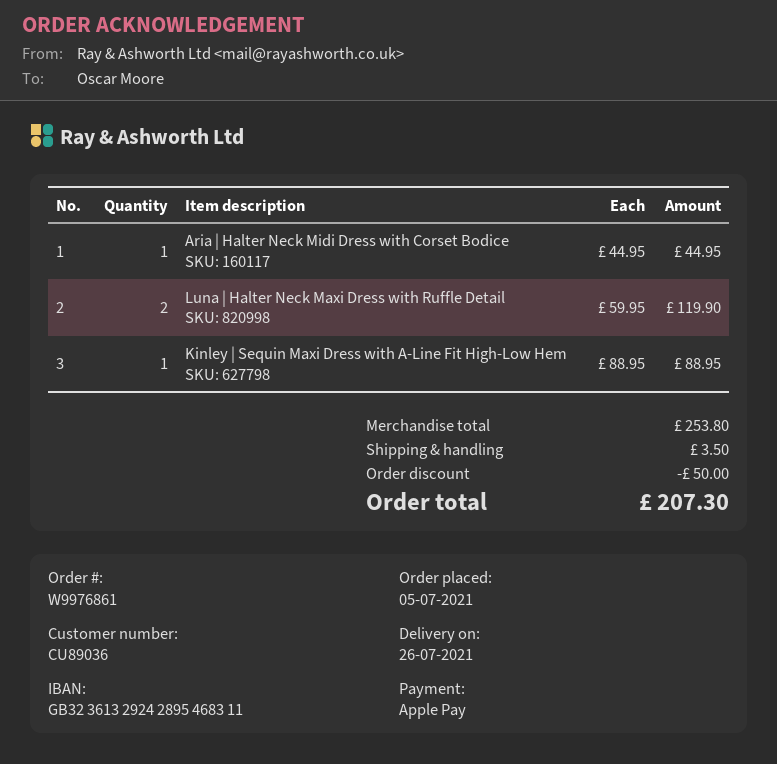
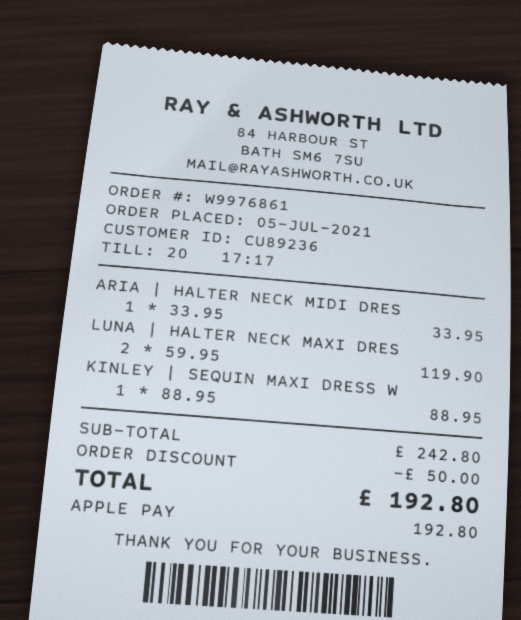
customer number: CU89036 -> CU89236
Aria | Halter Neck Midi Dress with Corset Bodice: 1 x 44.95 = 44.95 -> 1 x 33.95 = 33.95
subtotal: 253.80 -> 242.80
shipping: 3.50 -> none
total: 207.30 -> 192.80

